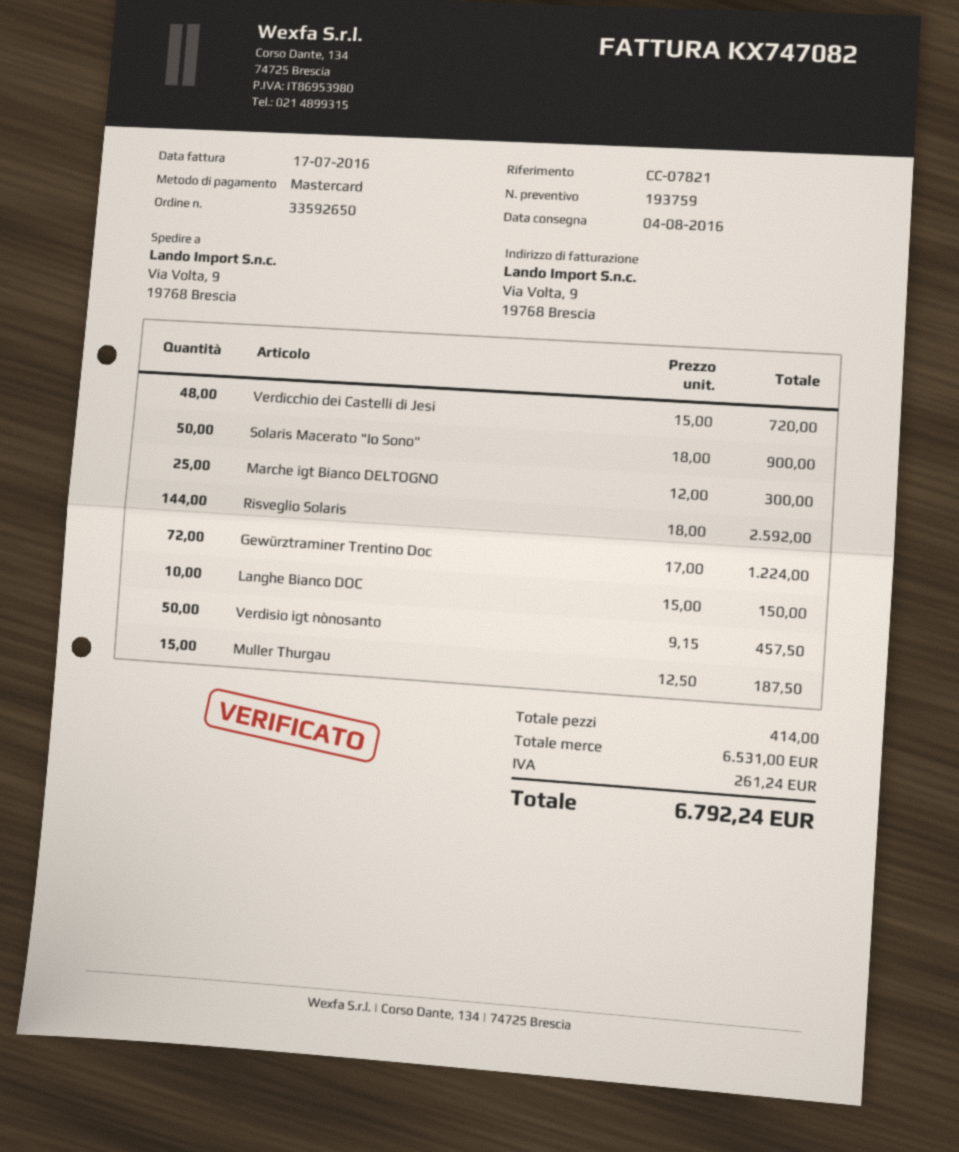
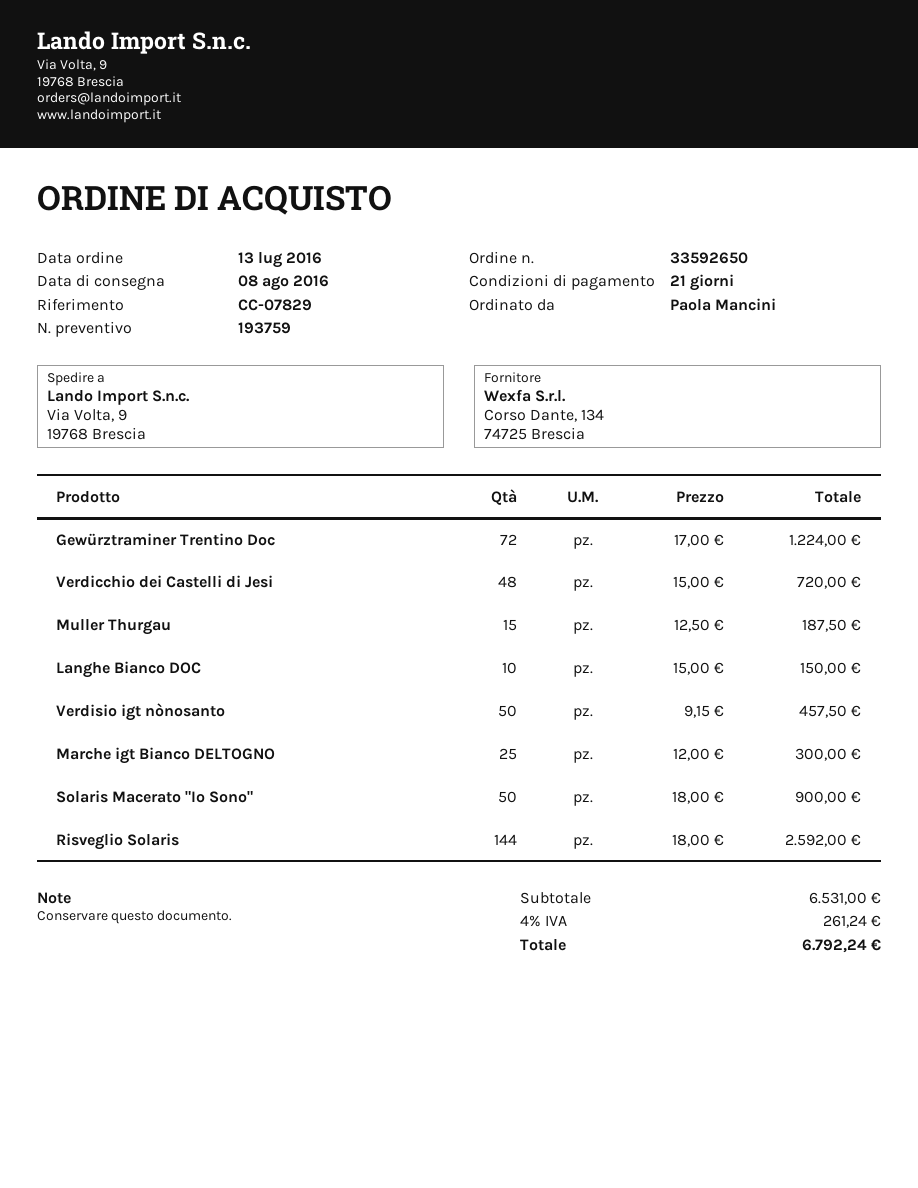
delivery date: 2016-08-04 -> 2016-08-08
reference: CC-07821 -> CC-07829

